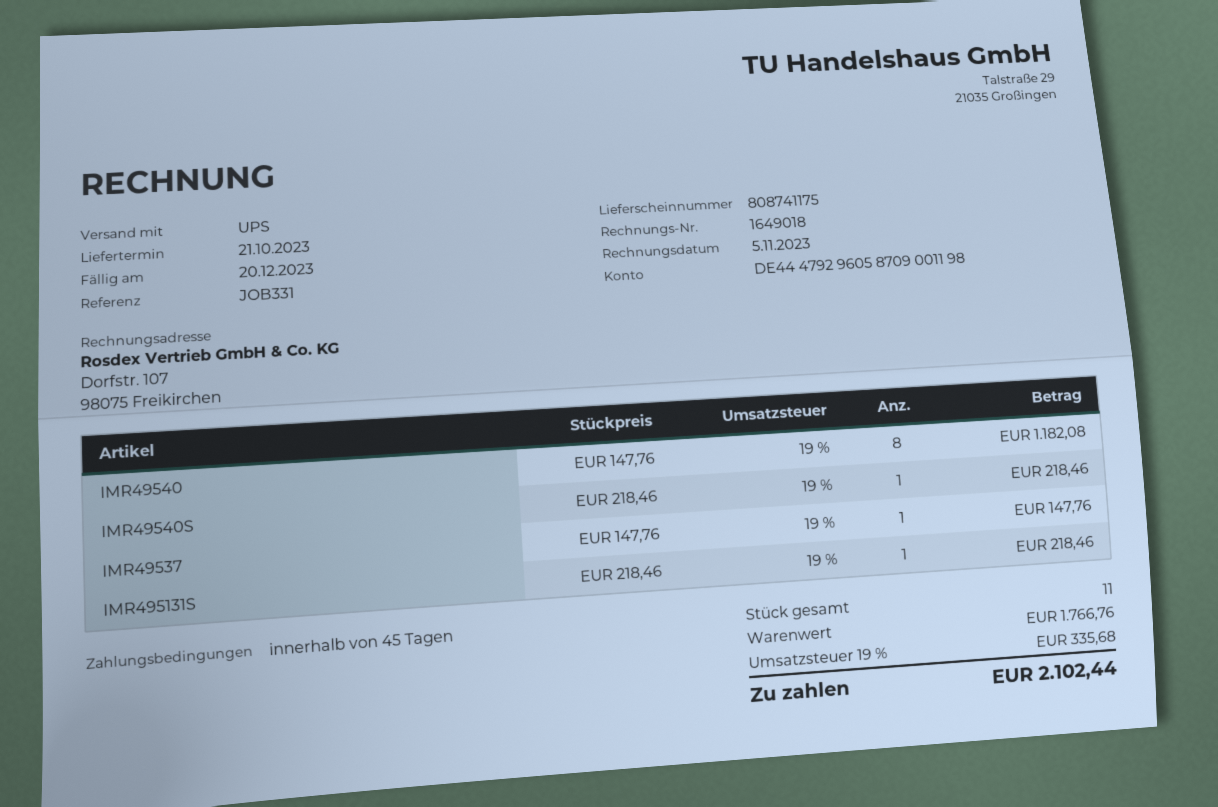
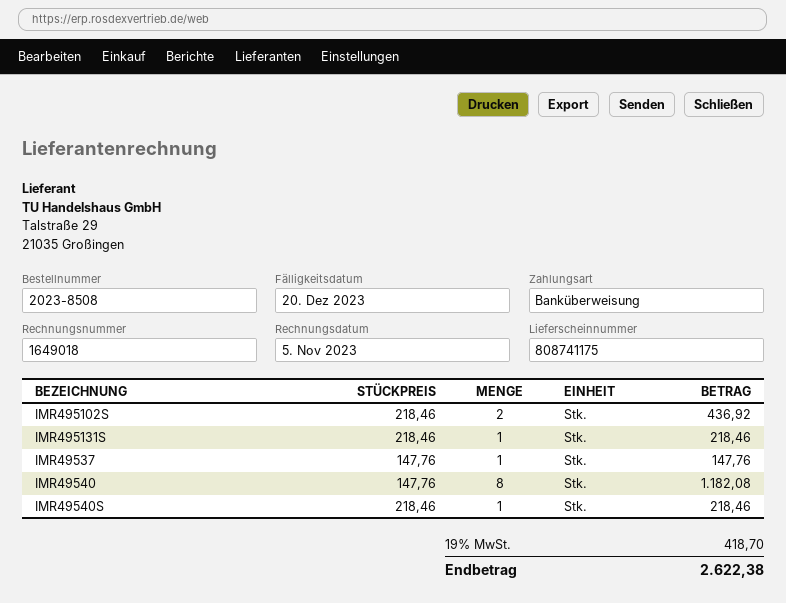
IMR495102S: none -> 2 x 218.46 = 436.92
tax: 19% = 335.68 -> 19% = 418.70
total: 2102.44 -> 2622.38

